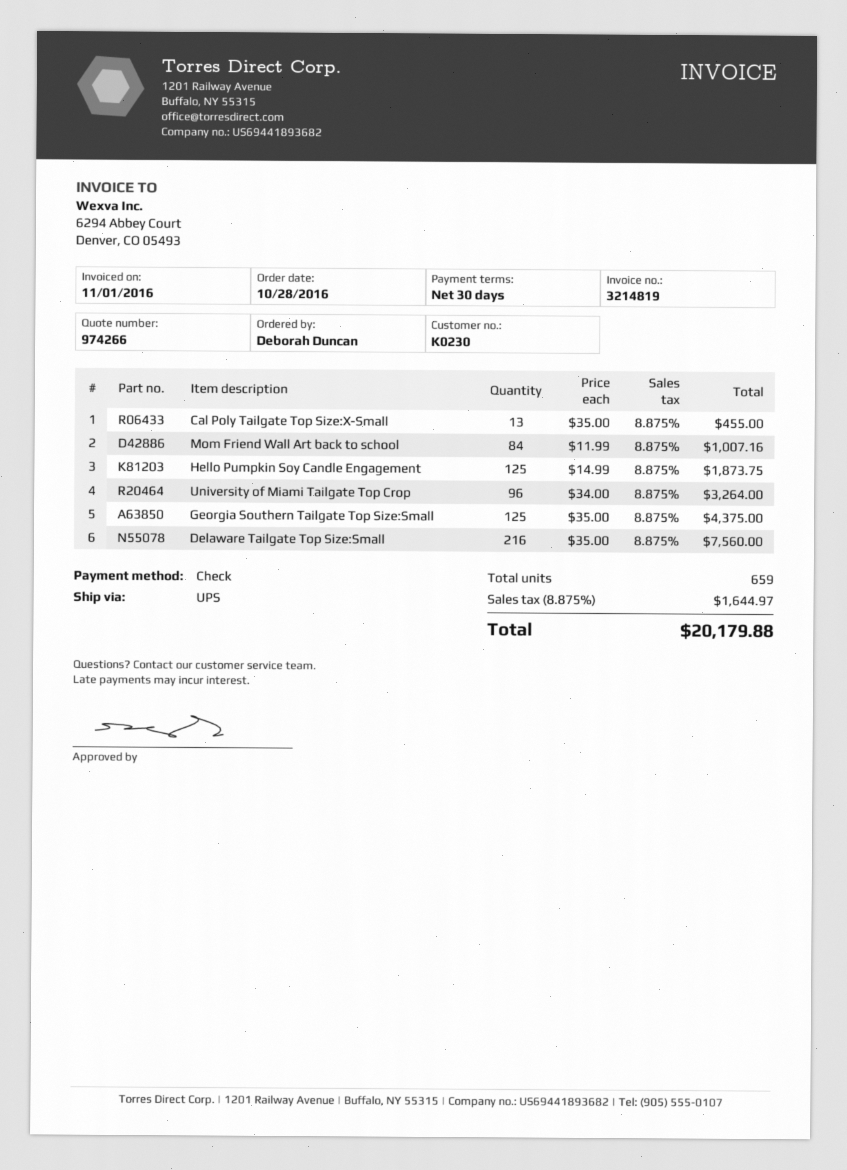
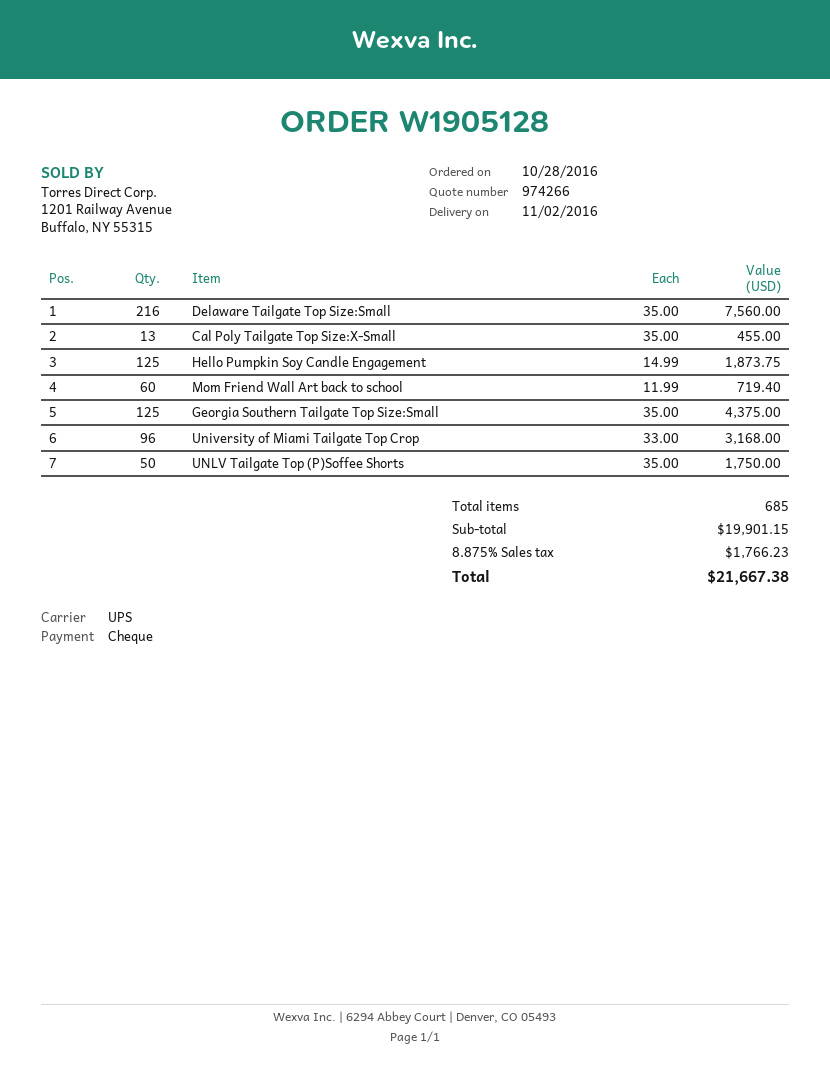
Mom Friend Wall Art back to school: 84 x 11.99 = 1007.16 -> 60 x 11.99 = 719.40
University of Miami Tailgate Top Crop: 96 x 34.00 = 3264.00 -> 96 x 33.00 = 3168.00
UNLV Tailgate Top (P)Soffee Shorts: none -> 50 x 35.00 = 1750.00
total quantity: 659 -> 685
tax: 8.875% = 1644.97 -> 8.875% = 1766.23
total: 20179.88 -> 21667.38

